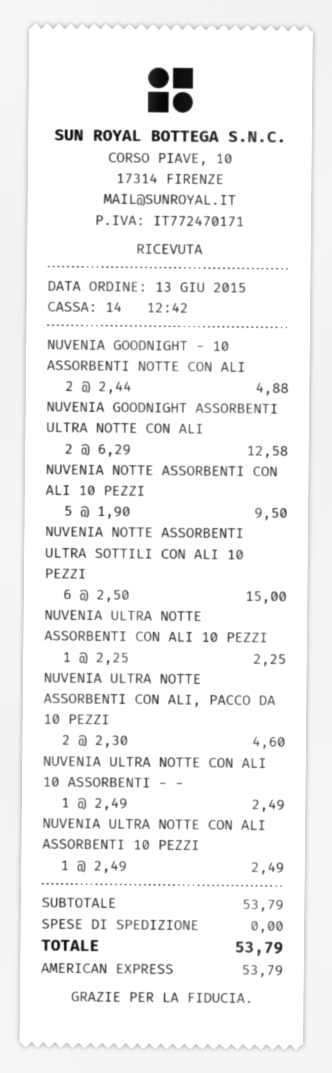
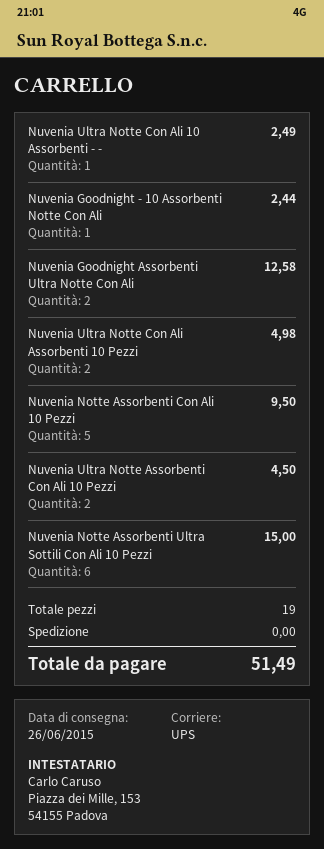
NUVENIA GOODNIGHT - 10 ASSORBENTI NOTTE CON ALI: 2 for 4.88 -> 1 for 2.44
NUVENIA ULTRA NOTTE ASSORBENTI CON ALI 10 PEZZI: 1 for 2.25 -> 2 for 4.50
NUVENIA ULTRA NOTTE ASSORBENTI CON ALI, PACCO DA 10 PEZZI: 2 for 4.60 -> none
NUVENIA ULTRA NOTTE CON ALI ASSORBENTI 10 PEZZI: 1 for 2.49 -> 2 for 4.98
total: 53.79 -> 51.49

